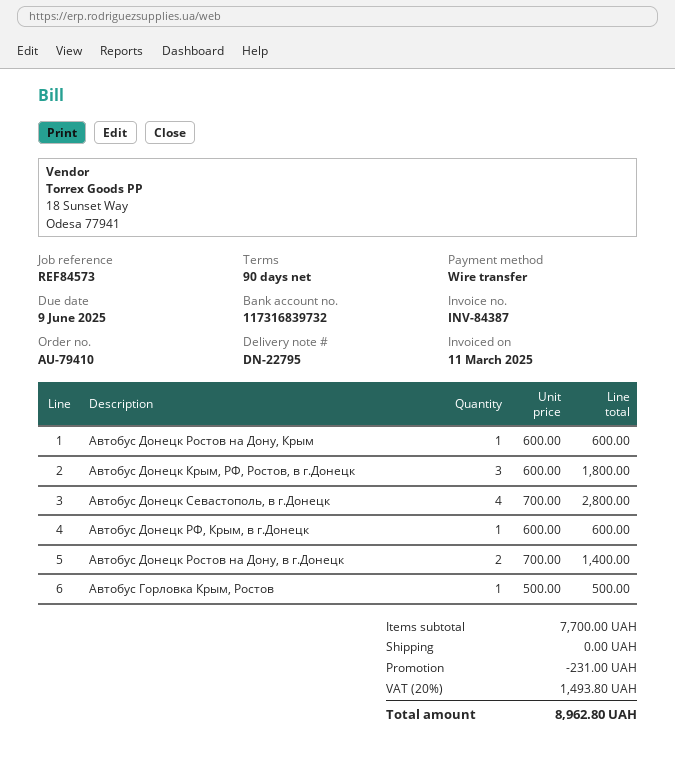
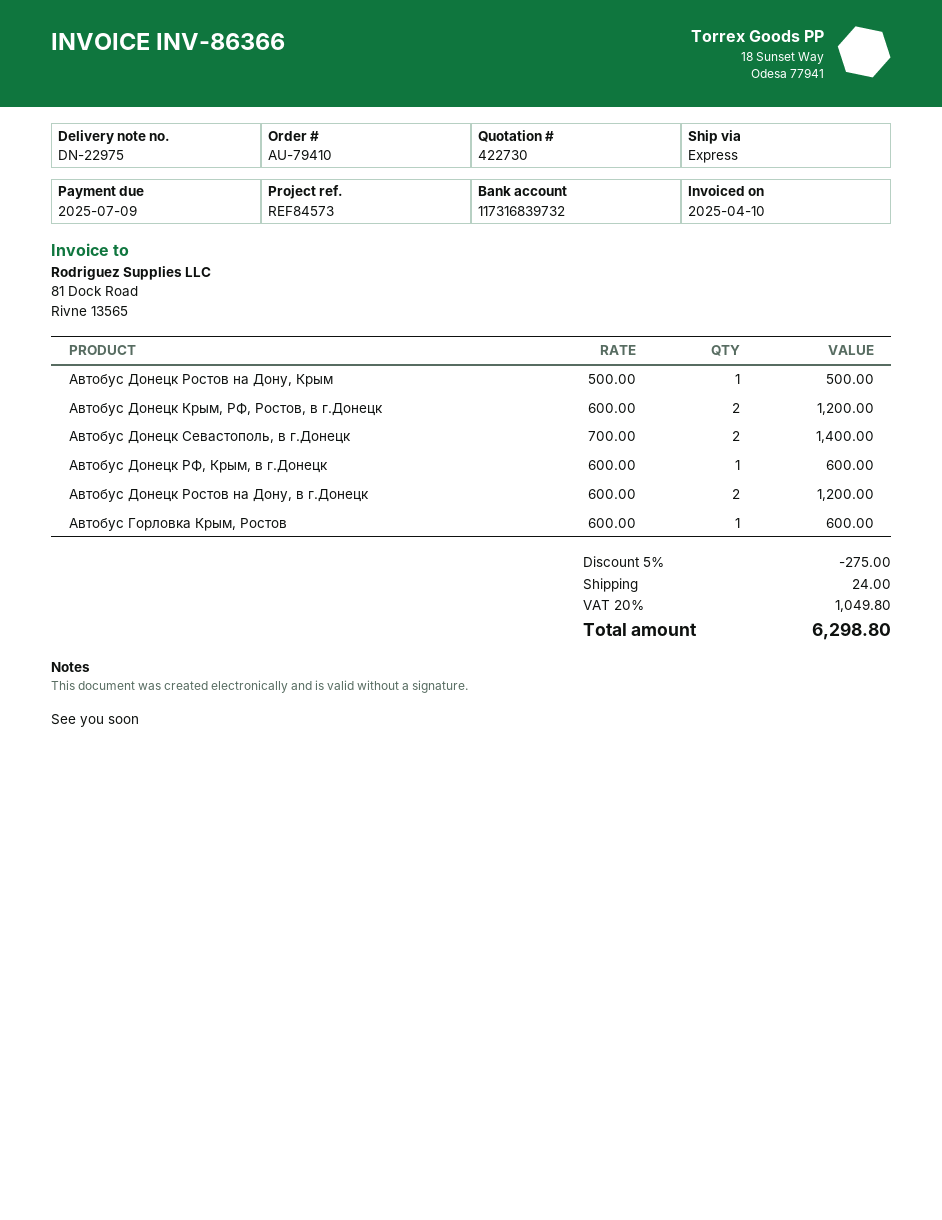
delivery note number: DN-22795 -> DN-22975
invoice number: INV-84387 -> INV-86366
invoice date: 2025-03-11 -> 2025-04-10
due date: 2025-06-09 -> 2025-07-09
Автобус Донецк Ростов на Дону, Крым: 1 x 600.00 = 600.00 -> 1 x 500.00 = 500.00
Автобус Донецк Крым, РФ, Ростов, в г.Донецк: 3 x 600.00 = 1800.00 -> 2 x 600.00 = 1200.00
Автобус Донецк Севастополь, в г.Донецк: 4 x 700.00 = 2800.00 -> 2 x 700.00 = 1400.00
Автобус Донецк Ростов на Дону, в г.Донецк: 2 x 700.00 = 1400.00 -> 2 x 600.00 = 1200.00
Автобус Горловка Крым, Ростов: 1 x 500.00 = 500.00 -> 1 x 600.00 = 600.00
discount: 231.00 -> 275.00
shipping: 0.00 -> 24.00
tax: 20% = 1493.80 -> 20% = 1049.80
total: 8962.80 -> 6298.80

